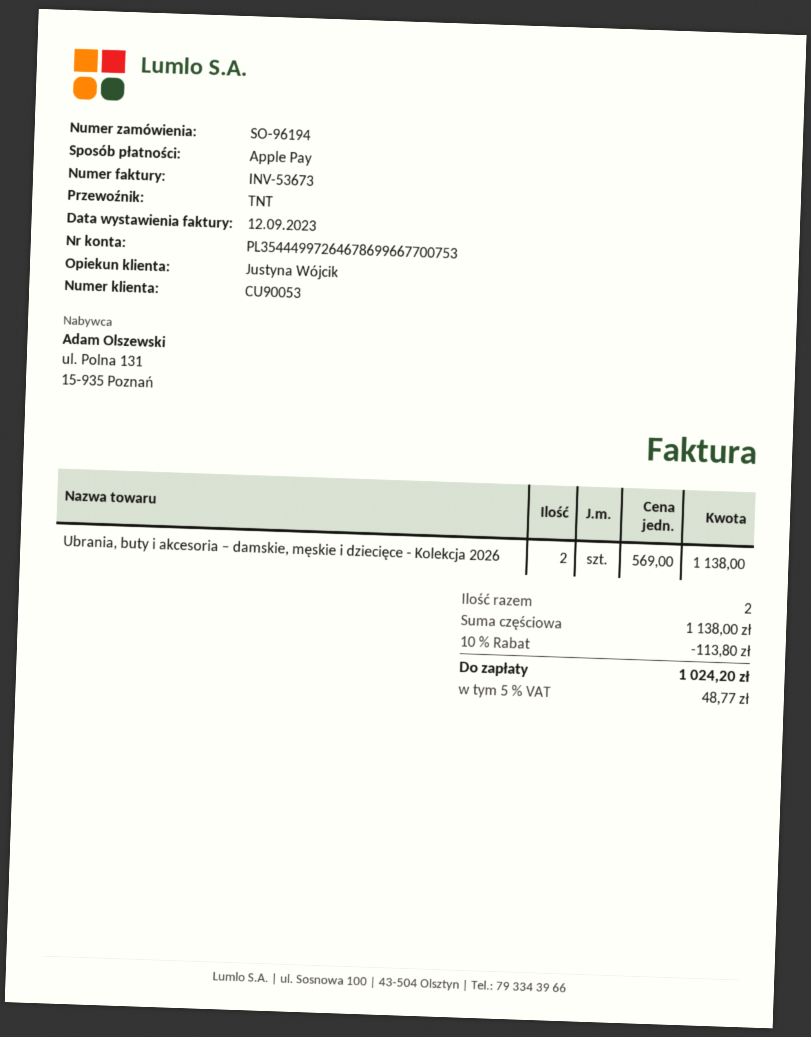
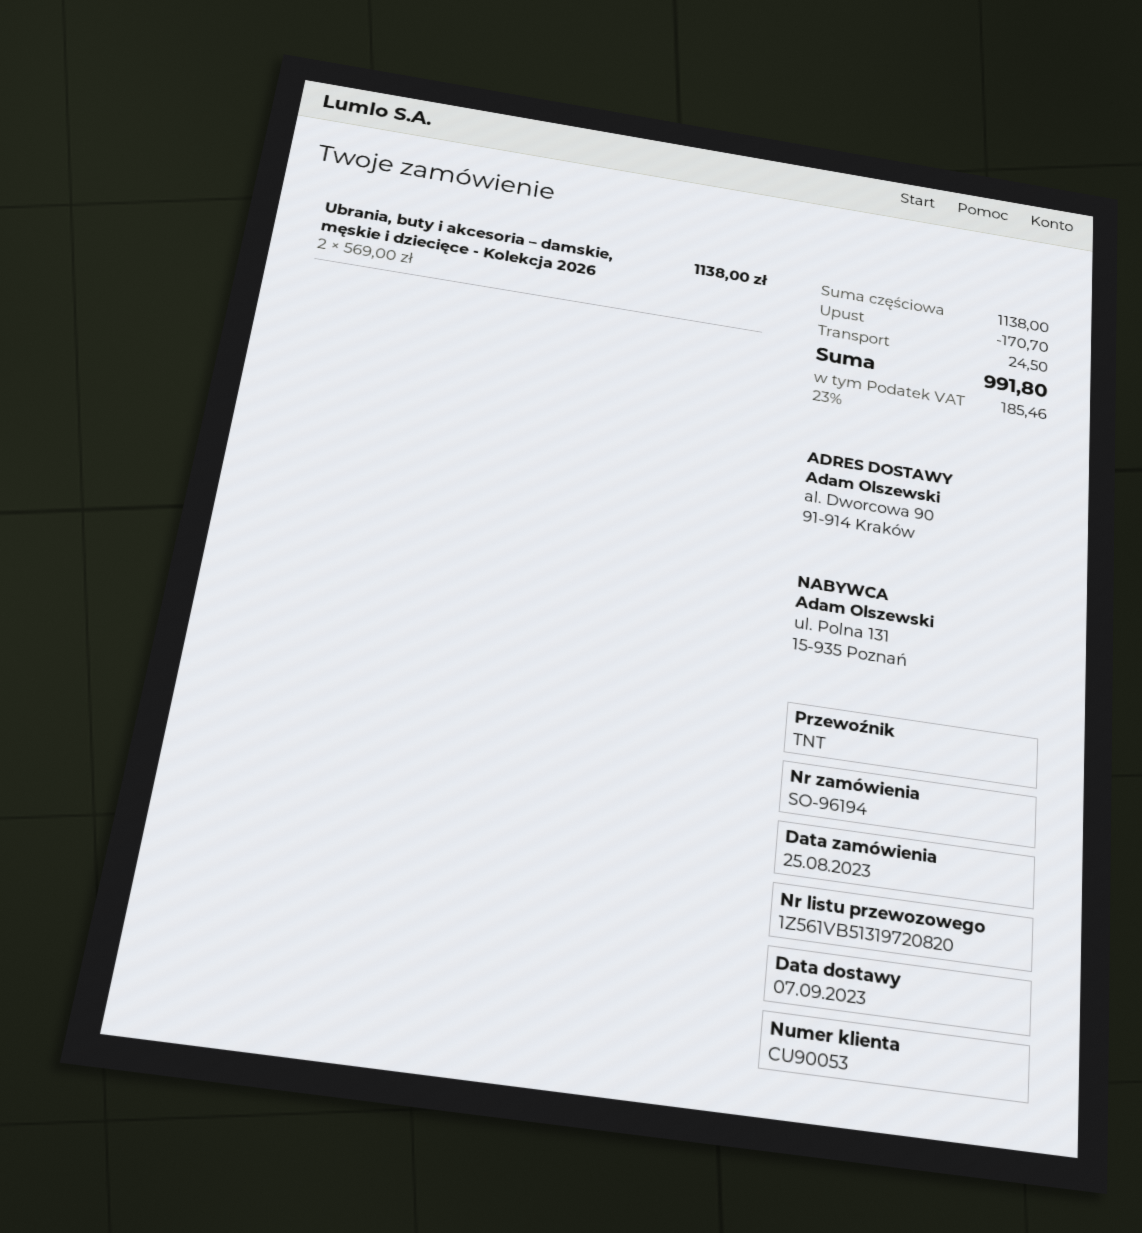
discount: 113.80 -> 170.70
shipping: none -> 24.50
tax: 5% = 48.77 -> 23% = 185.46
total: 1024.20 -> 991.80

